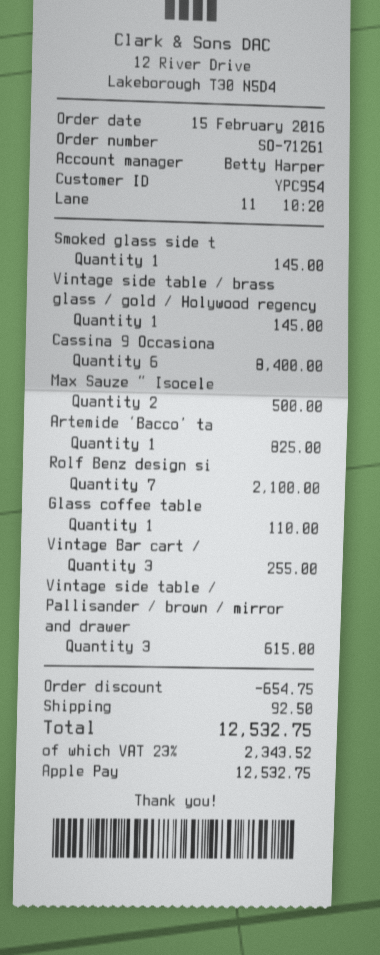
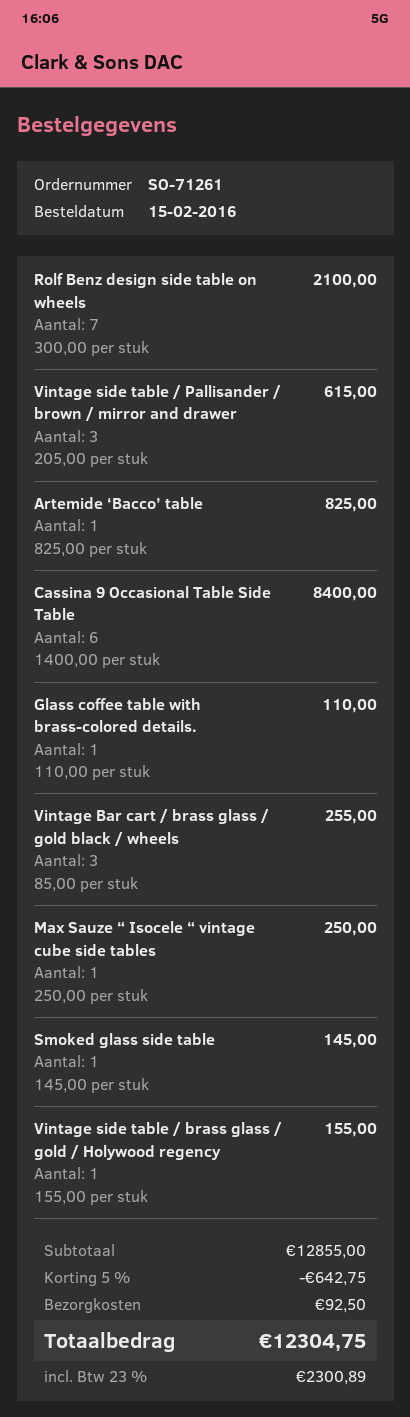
Vintage side table / brass glass / gold / Holywood regency: 1 for 145.00 -> 1 for 155.00
Max Sauze “ Isocele: 2 for 500.00 -> 1 for 250.00
discount: 654.75 -> 642.75
tax: 23% = 2343.52 -> 23% = 2300.89
total: 12532.75 -> 12304.75

